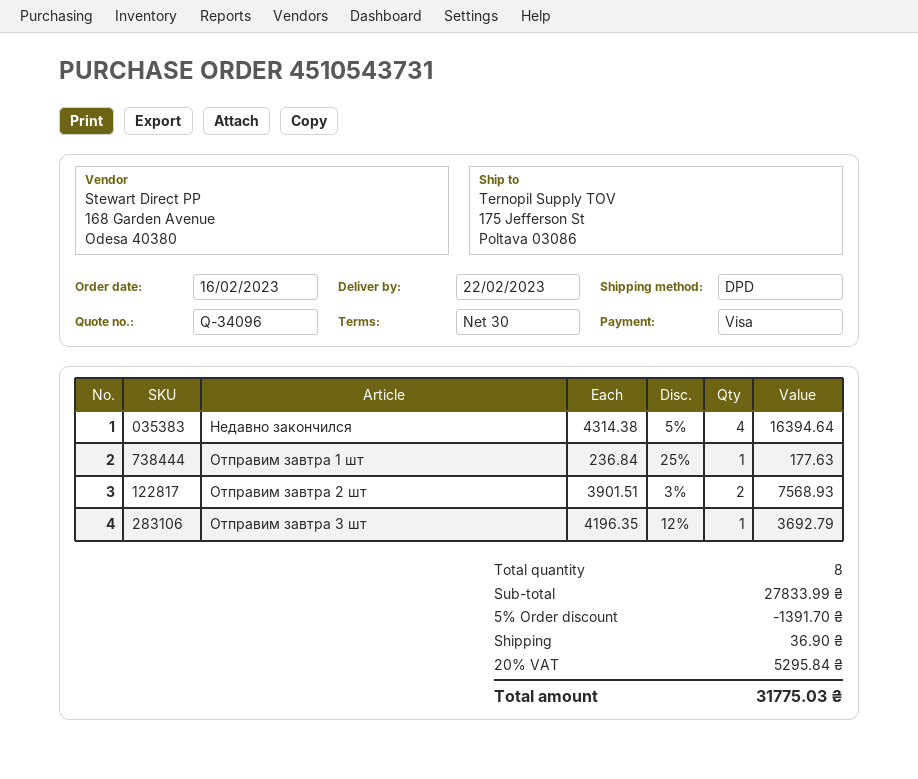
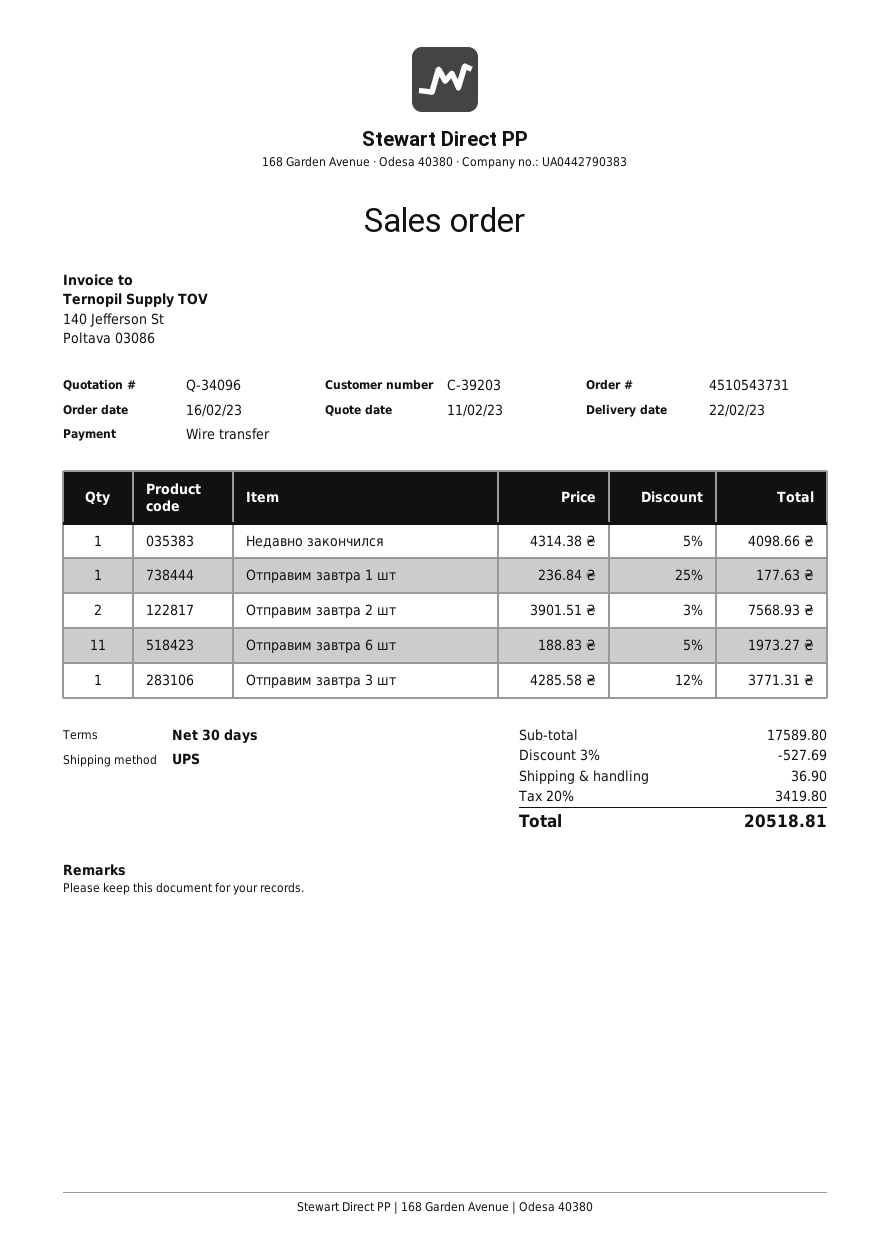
payment method: Visa -> bank transfer
shipping method: DPD -> UPS
Недавно закончился: 4 x 4314.38 - 5% = 16394.64 -> 1 x 4314.38 - 5% = 4098.66
Отправим завтра 3 шт: 1 x 4196.35 - 12% = 3692.79 -> 1 x 4285.58 - 12% = 3771.31
Отправим завтра 6 шт: none -> 11 x 188.83 - 5% = 1973.27
subtotal: 27833.99 -> 17589.80
discount: 5% = 1391.70 -> 3% = 527.69
tax: 20% = 5295.84 -> 20% = 3419.80
total: 31775.03 -> 20518.81

